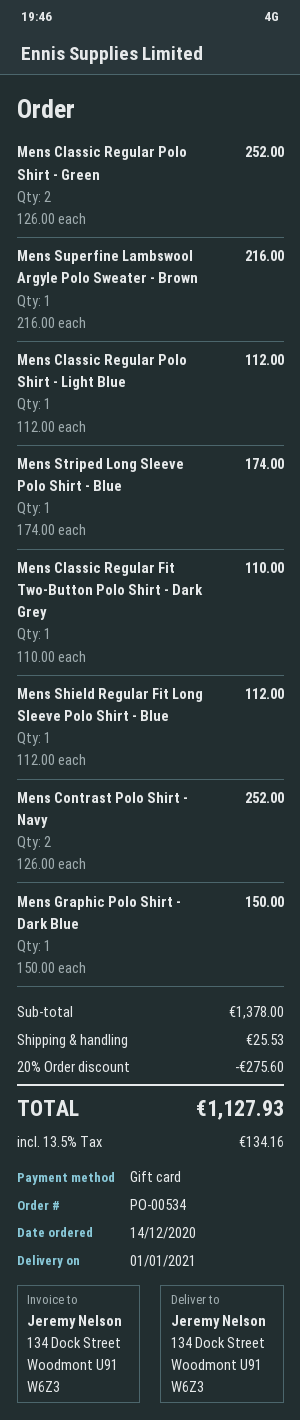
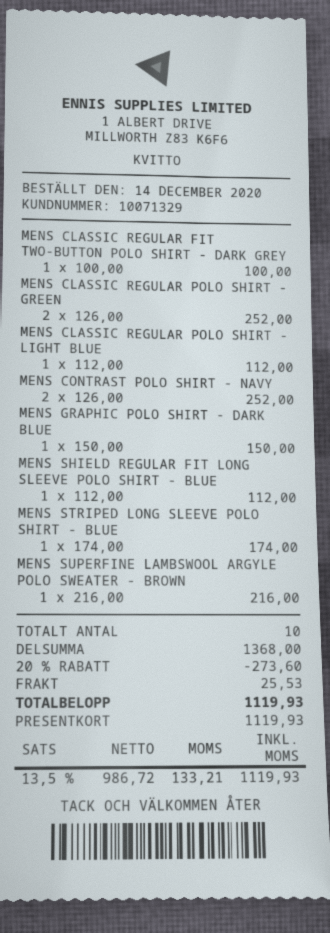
Mens Classic Regular Fit Two-Button Polo Shirt - Dark Grey: 1 x 110.00 = 110.00 -> 1 x 100.00 = 100.00
subtotal: 1378.00 -> 1368.00
discount: 20% = 275.60 -> 20% = 273.60
tax: 13.5% = 134.16 -> 13.5% = 133.21
total: 1127.93 -> 1119.93

